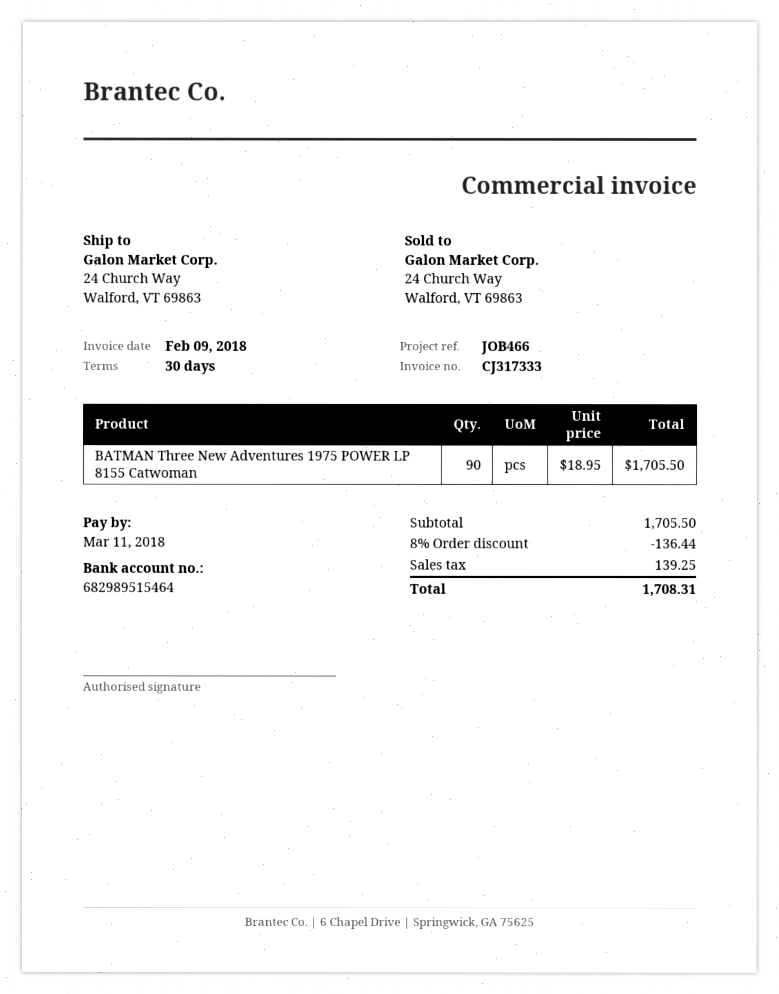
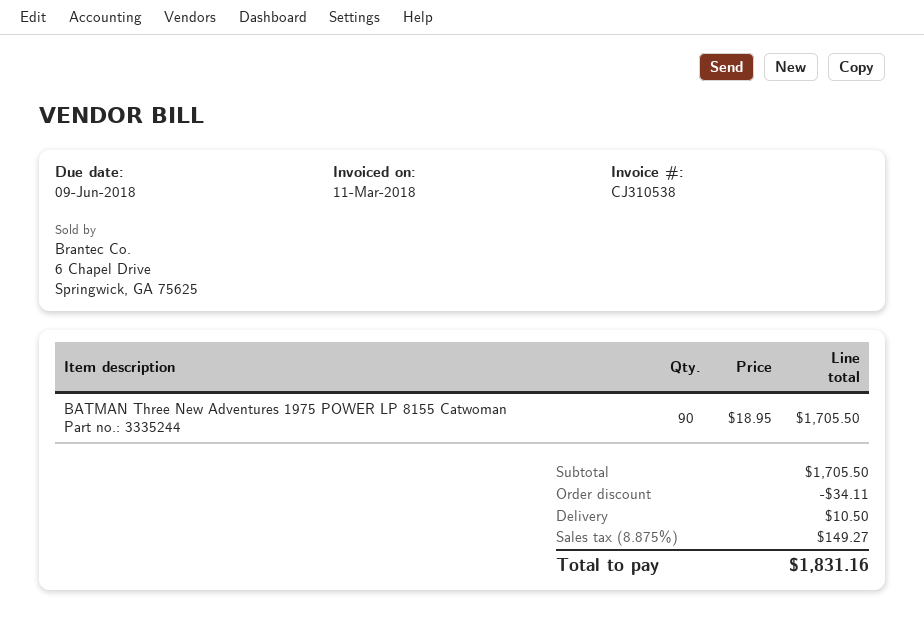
invoice number: CJ317333 -> CJ310538
invoice date: 2018-02-09 -> 2018-03-11
due date: 2018-03-11 -> 2018-06-09
discount: 136.44 -> 34.11
shipping: none -> 10.50
tax: 139.25 -> 149.27
total: 1708.31 -> 1831.16

